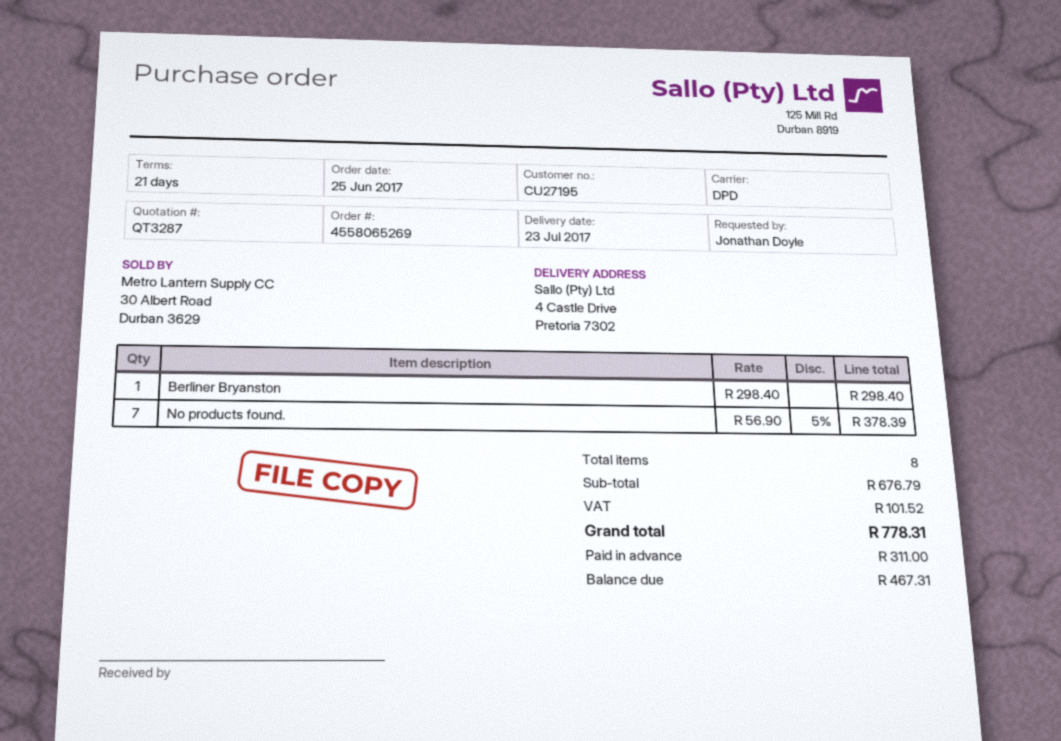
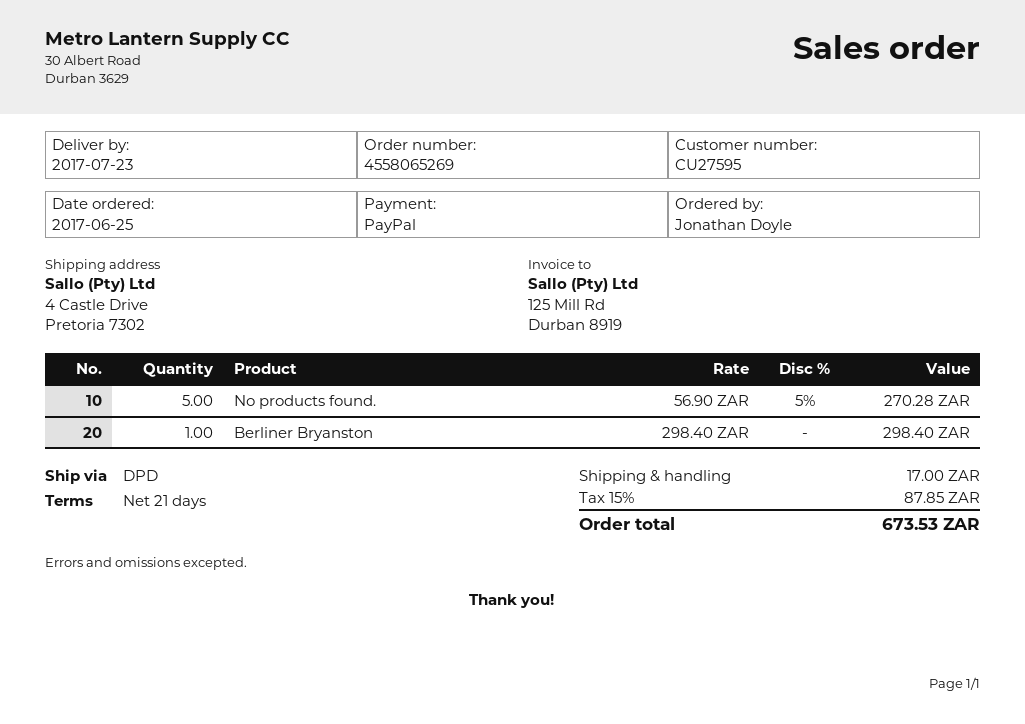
customer number: CU27195 -> CU27595
No products found.: 7 x 56.90 - 5% = 378.39 -> 5 x 56.90 - 5% = 270.28
shipping: none -> 17.00
tax: 101.52 -> 87.85
total: 778.31 -> 673.53

